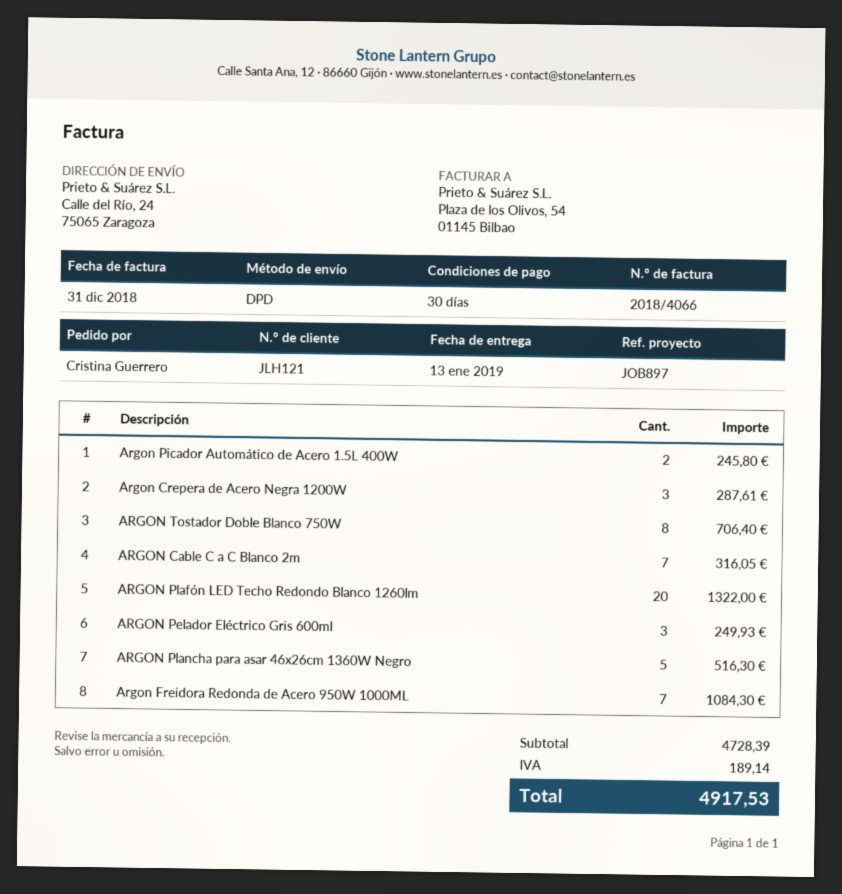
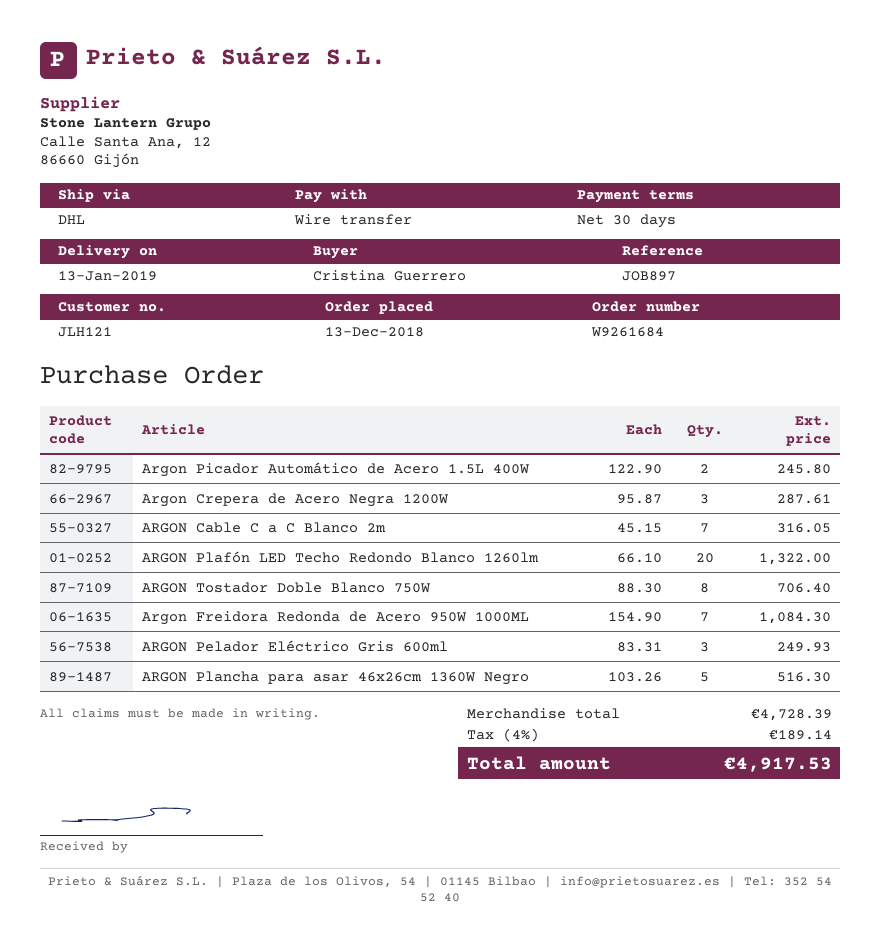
shipping method: DPD -> DHL

